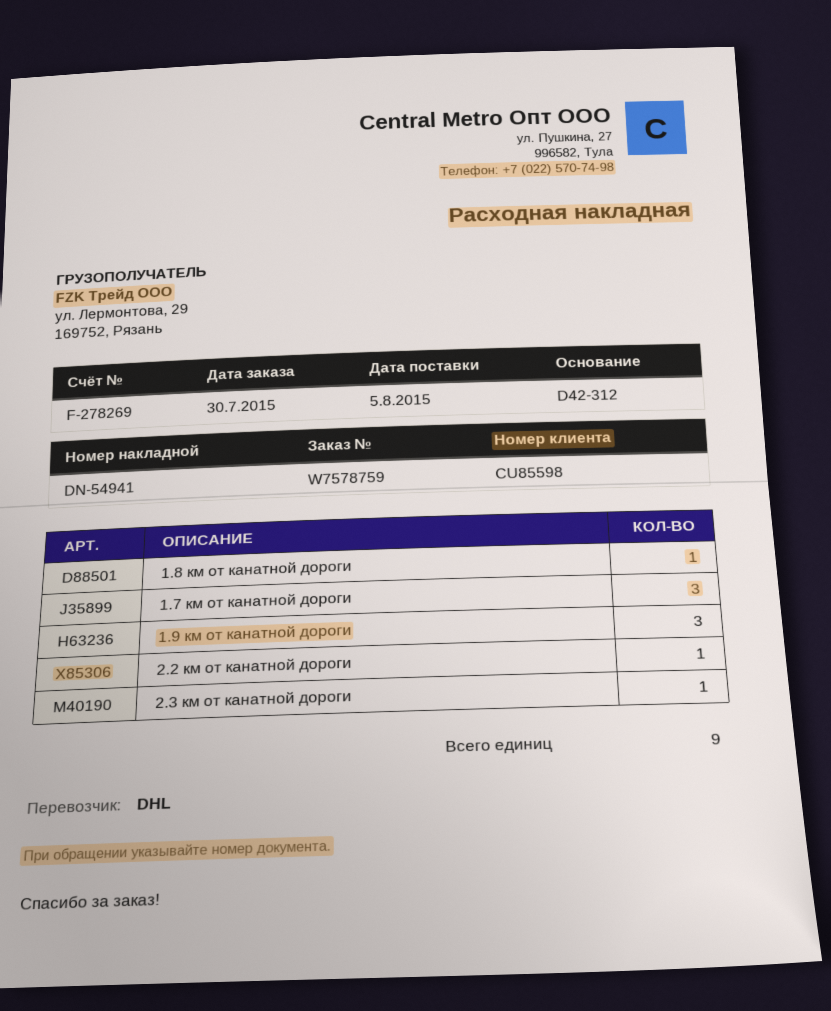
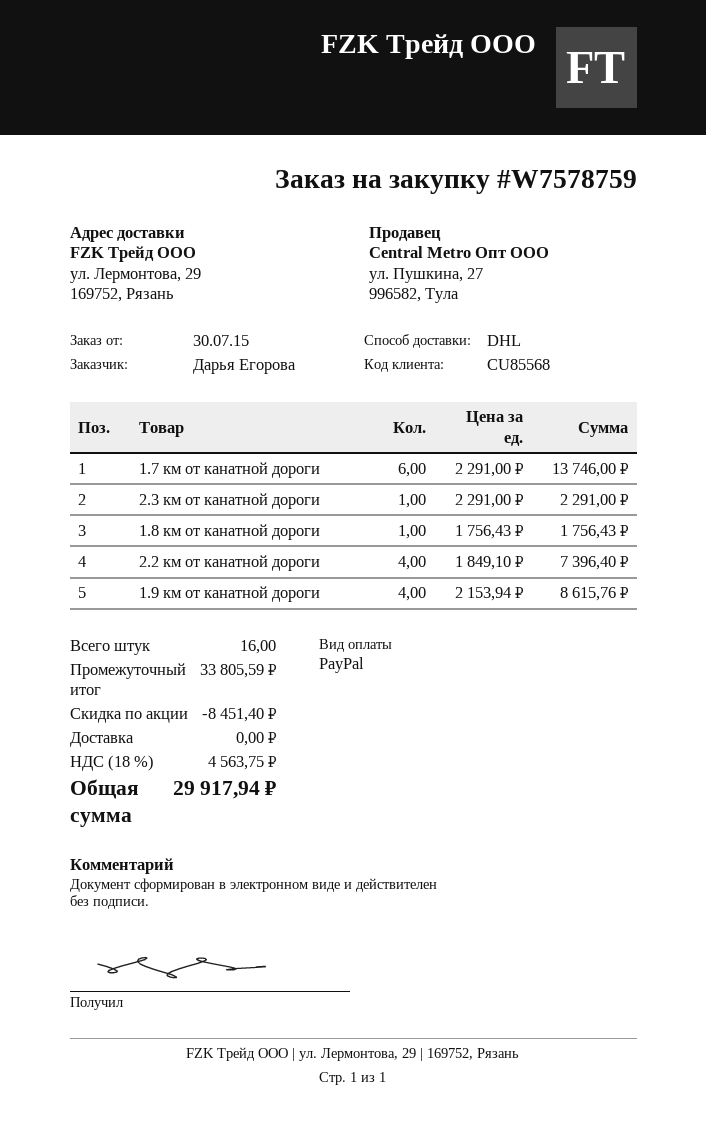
customer number: CU85598 -> CU85568
1.7 км от канатной дороги: 3 -> 6
1.9 км от канатной дороги: 3 -> 4
2.2 км от канатной дороги: 1 -> 4
total quantity: 9 -> 16

